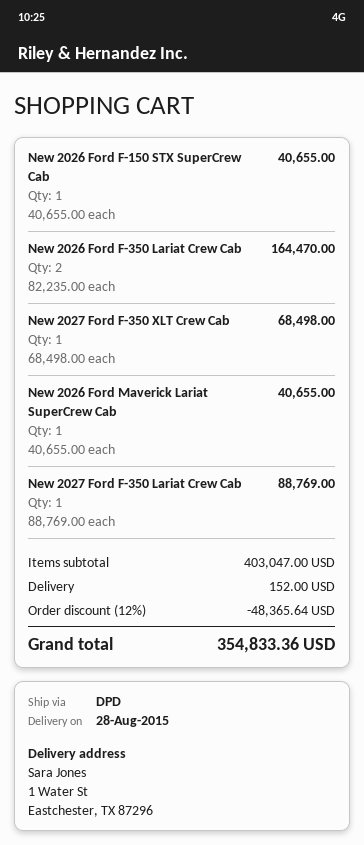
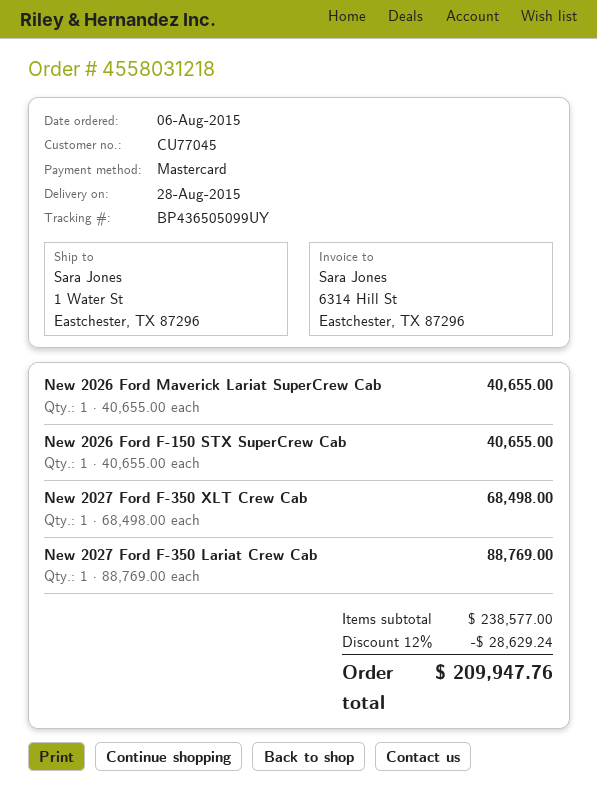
New 2026 Ford F-350 Lariat Crew Cab: 2 x 82235.00 = 164470.00 -> none
subtotal: 403047.00 -> 238577.00
discount: 12% = 48365.64 -> 12% = 28629.24
shipping: 152.00 -> none
total: 354833.36 -> 209947.76

